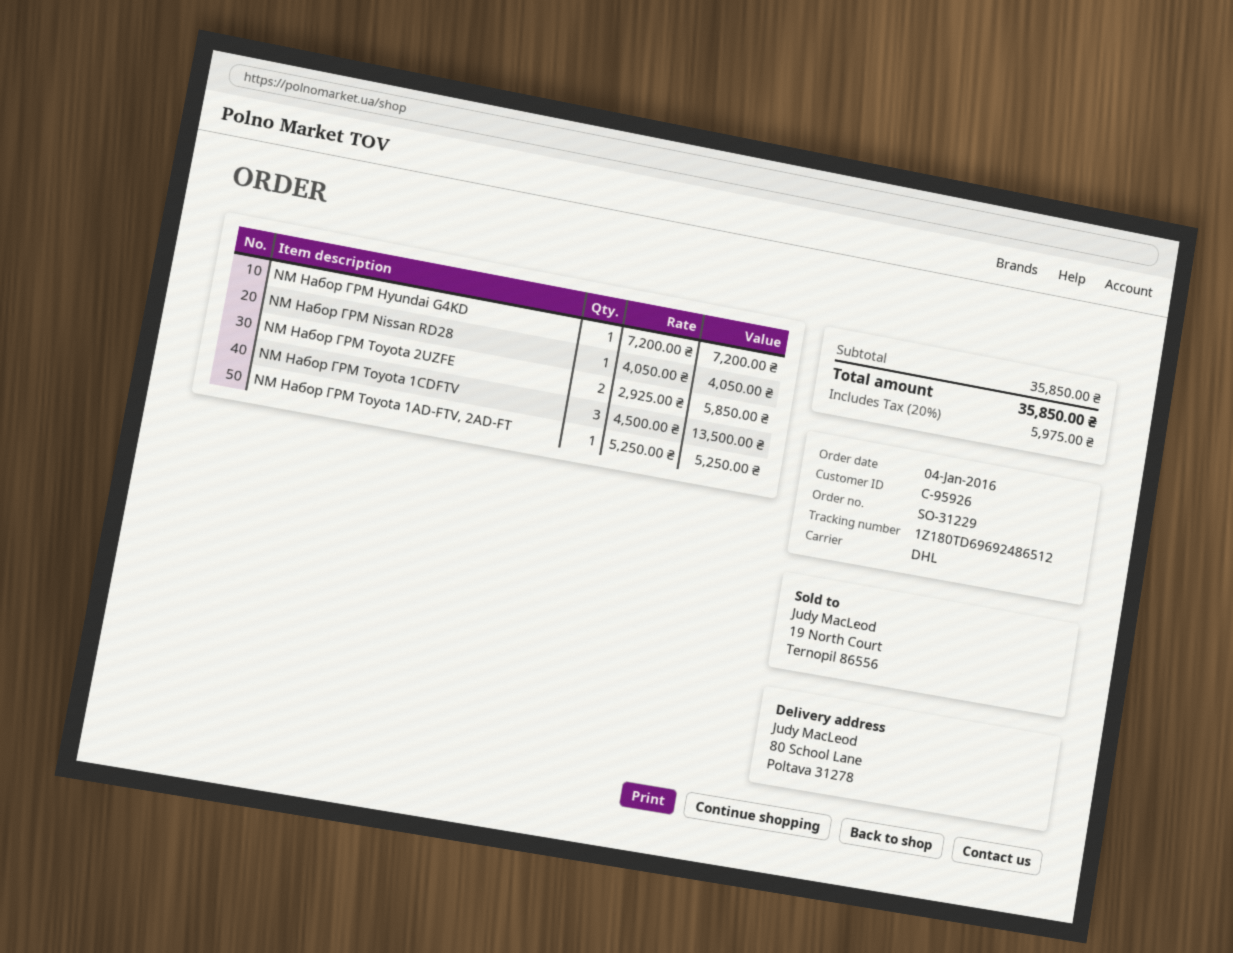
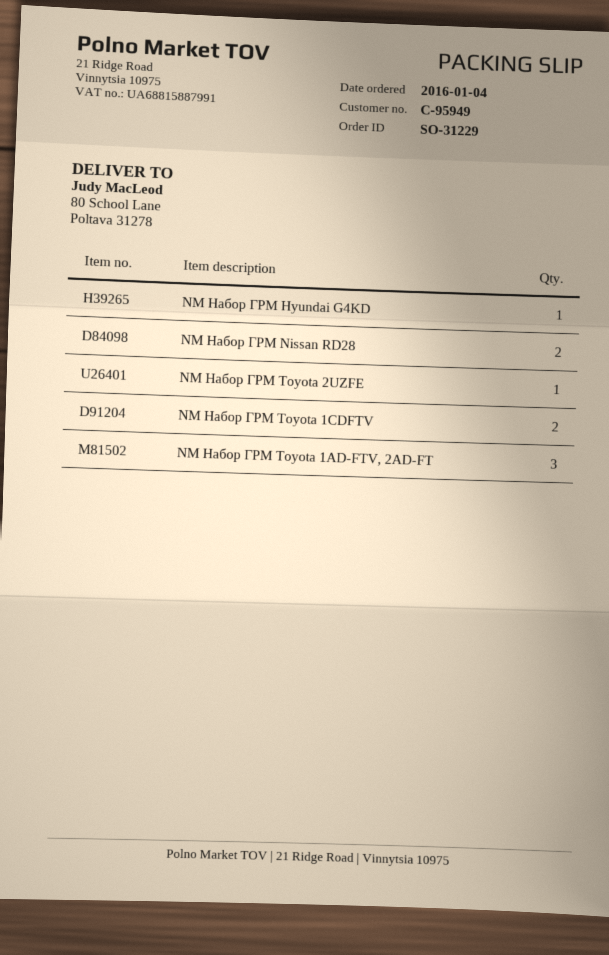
customer number: C-95926 -> C-95949
NM Набор ГРМ Nissan RD28: 1 -> 2
NM Набор ГРМ Toyota 2UZFE: 2 -> 1
NM Набор ГРМ Toyota 1CDFTV: 3 -> 2
NM Набор ГРМ Toyota 1AD-FTV, 2AD-FT: 1 -> 3

